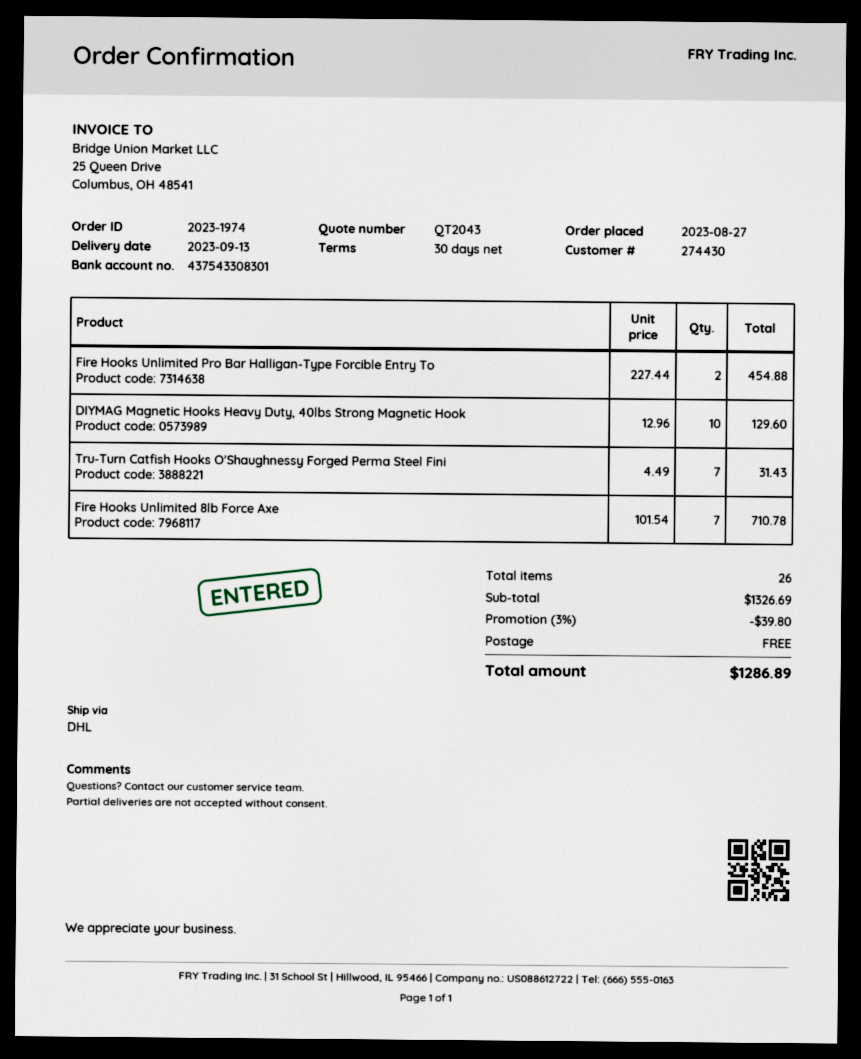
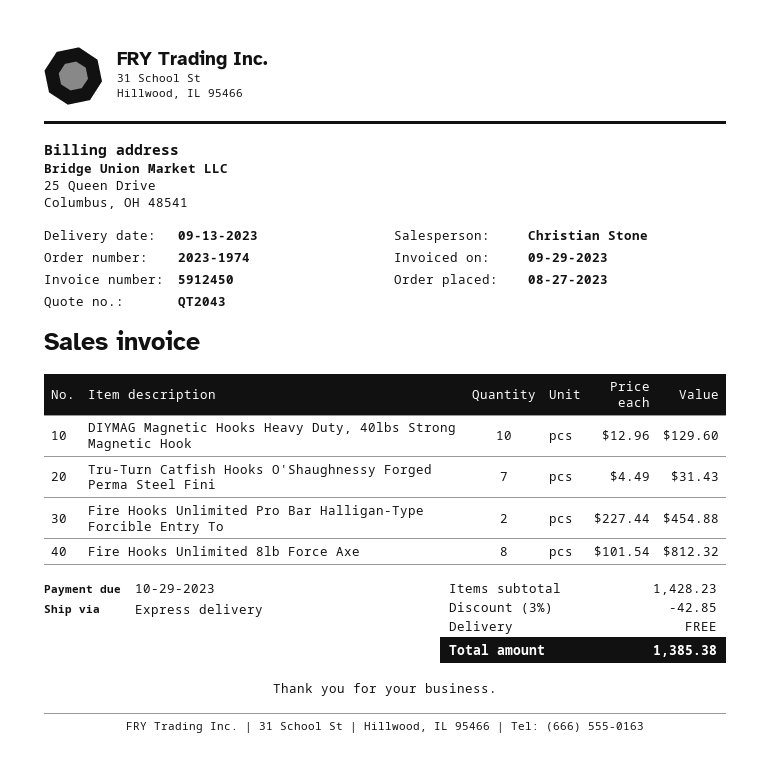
shipping method: DHL -> express
Fire Hooks Unlimited 8lb Force Axe: 7 x 101.54 = 710.78 -> 8 x 101.54 = 812.32
subtotal: 1326.69 -> 1428.23
discount: 3% = 39.80 -> 3% = 42.85
total: 1286.89 -> 1385.38

